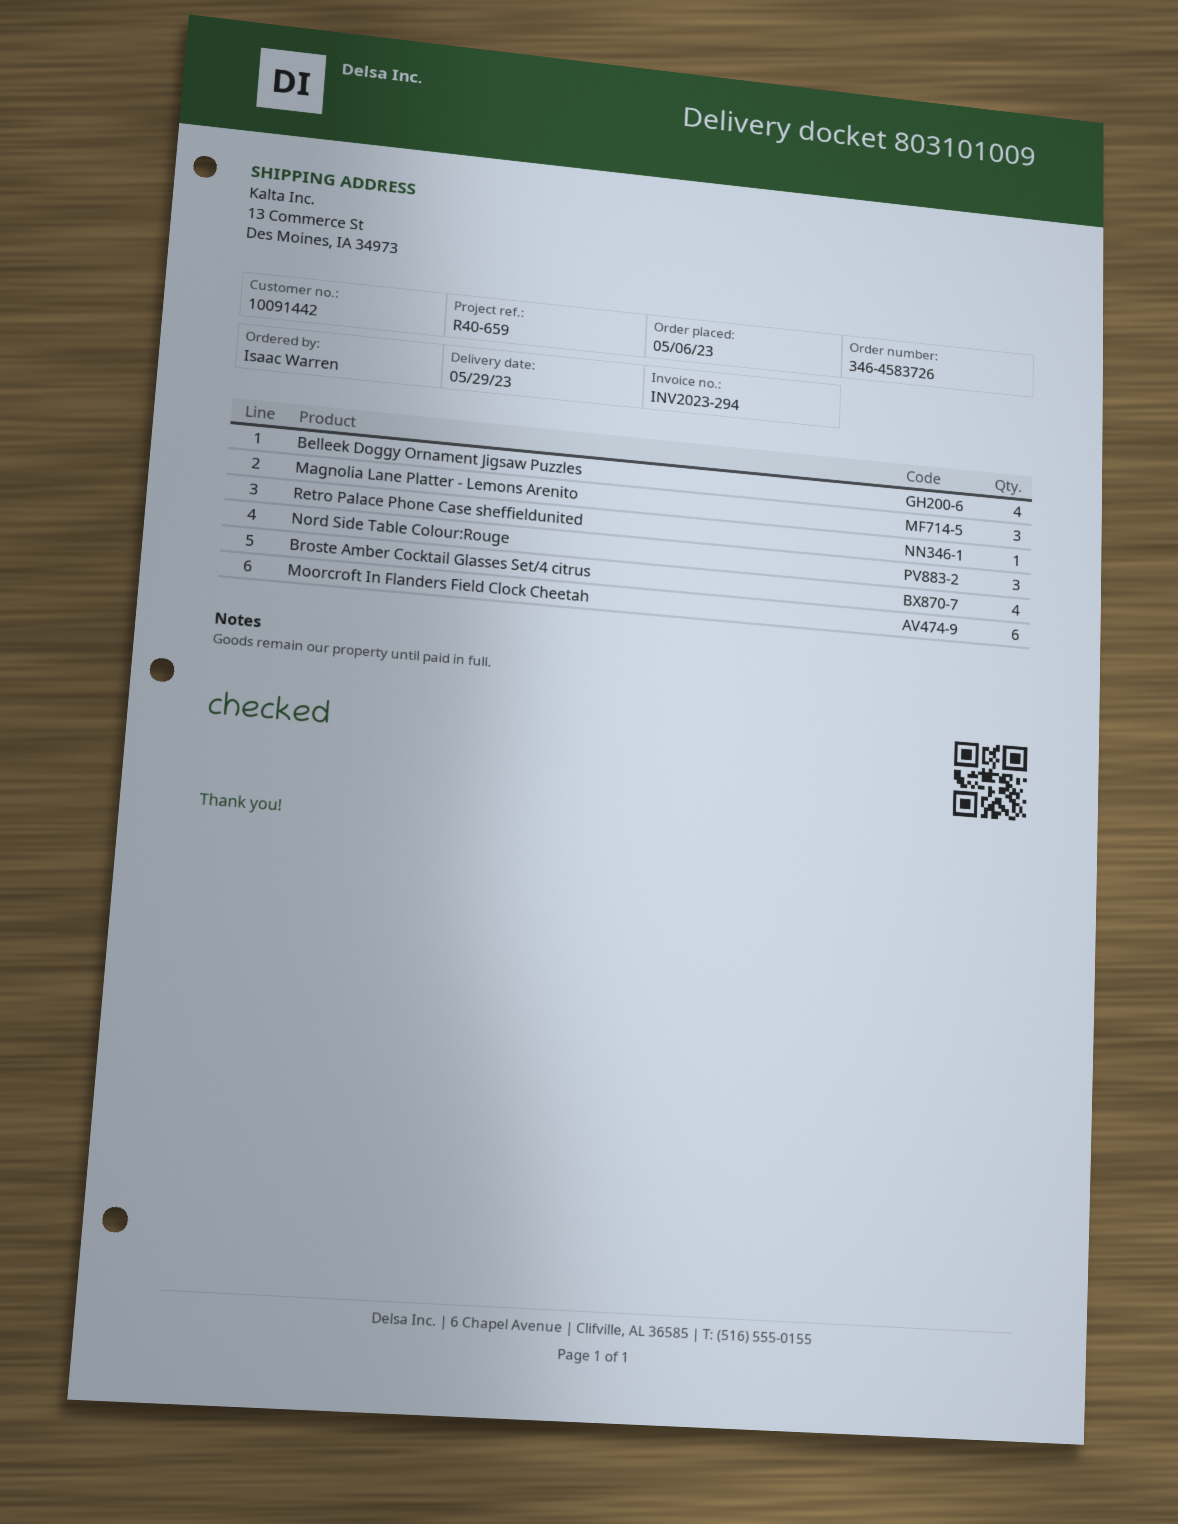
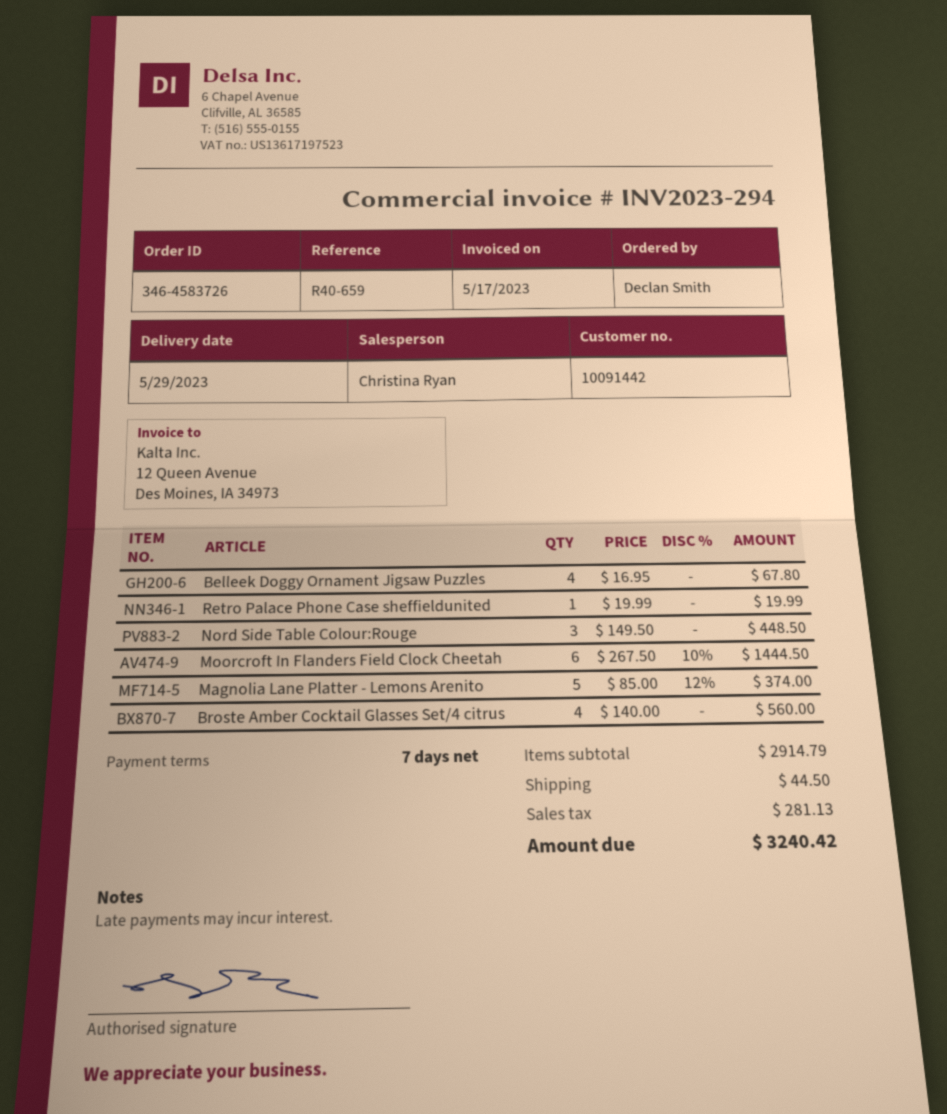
ordered by: Isaac Warren -> Declan Smith
Magnolia Lane Platter - Lemons Arenito: 3 -> 5

